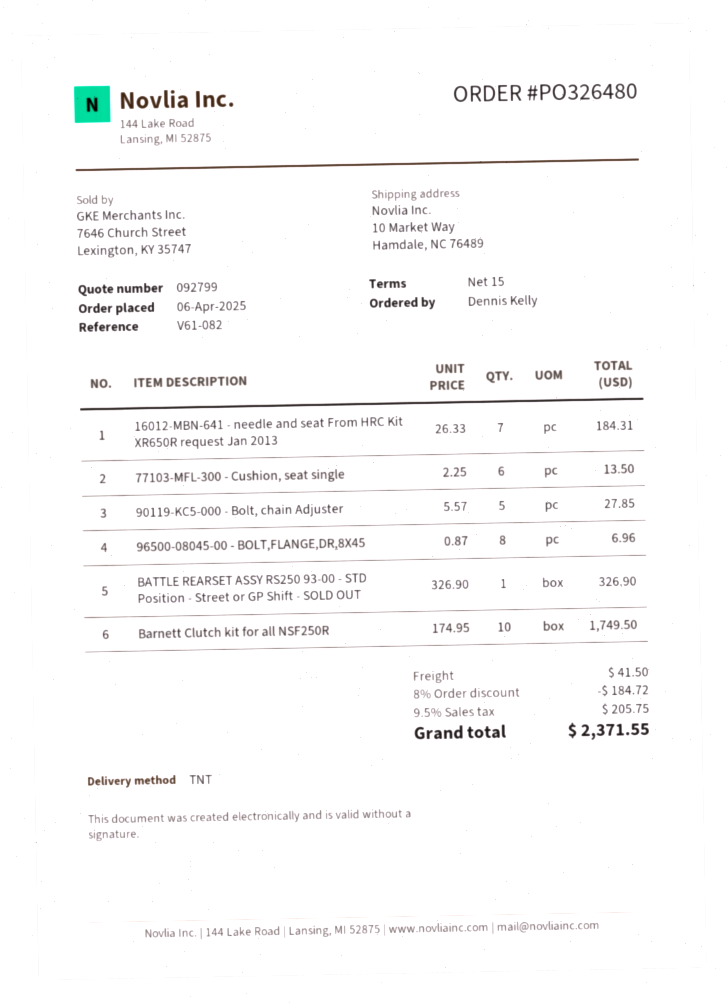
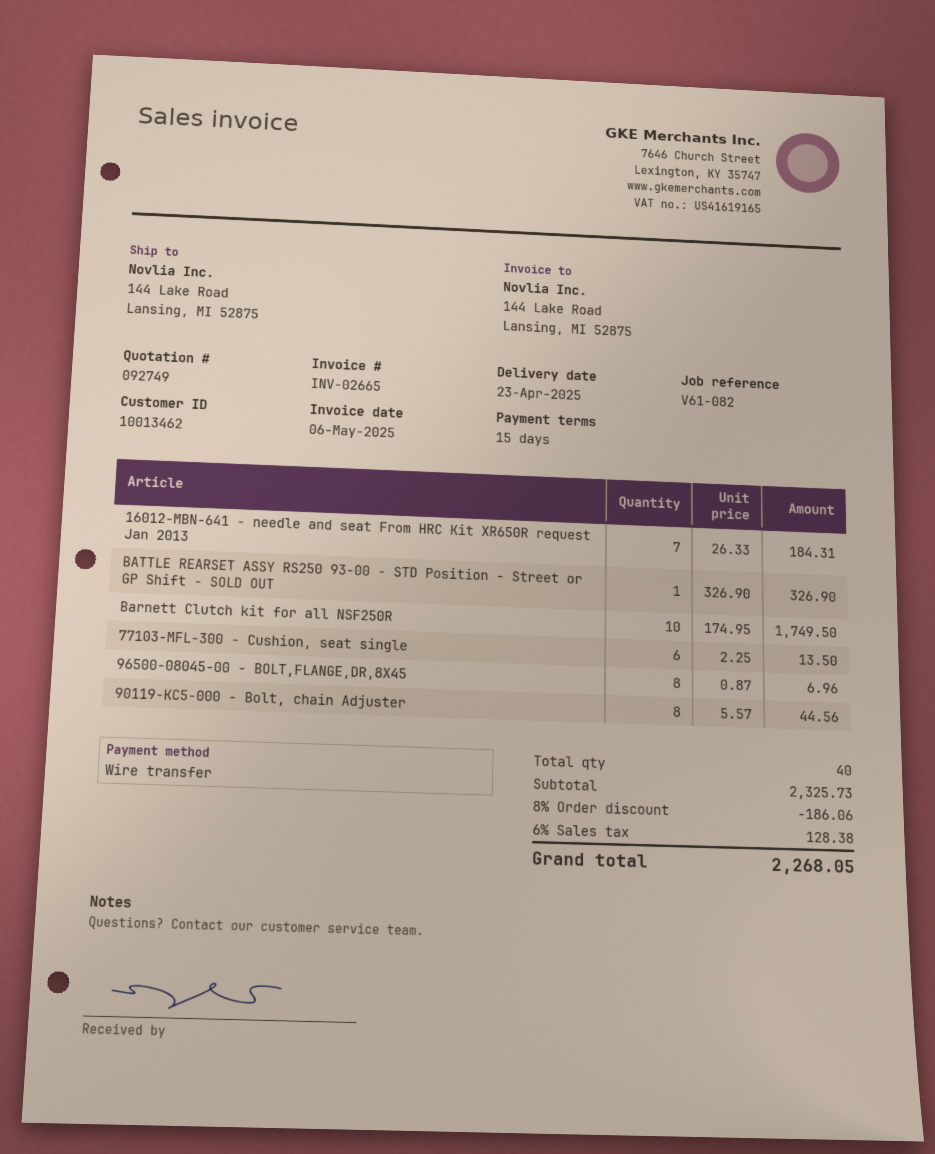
quote number: 092799 -> 092749
ship to: 10 Market Way, Hamdale, NC 76489 -> 144 Lake Road, Lansing, MI 52875
90119-KC5-000 - Bolt, chain Adjuster: 5 x 5.57 = 27.85 -> 8 x 5.57 = 44.56
discount: 8% = 184.72 -> 8% = 186.06
shipping: 41.50 -> none
tax: 9.5% = 205.75 -> 6% = 128.38
total: 2371.55 -> 2268.05

